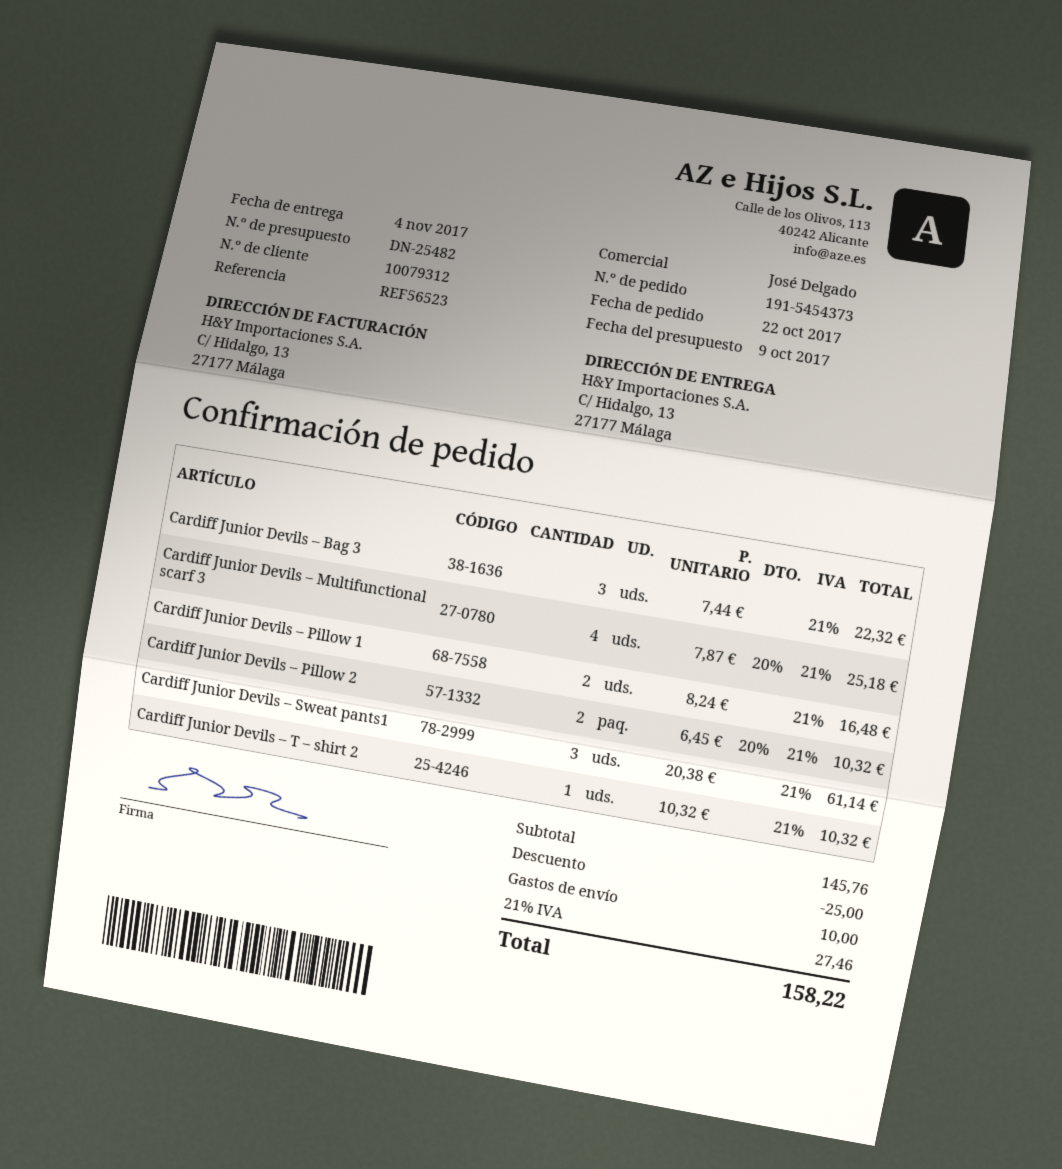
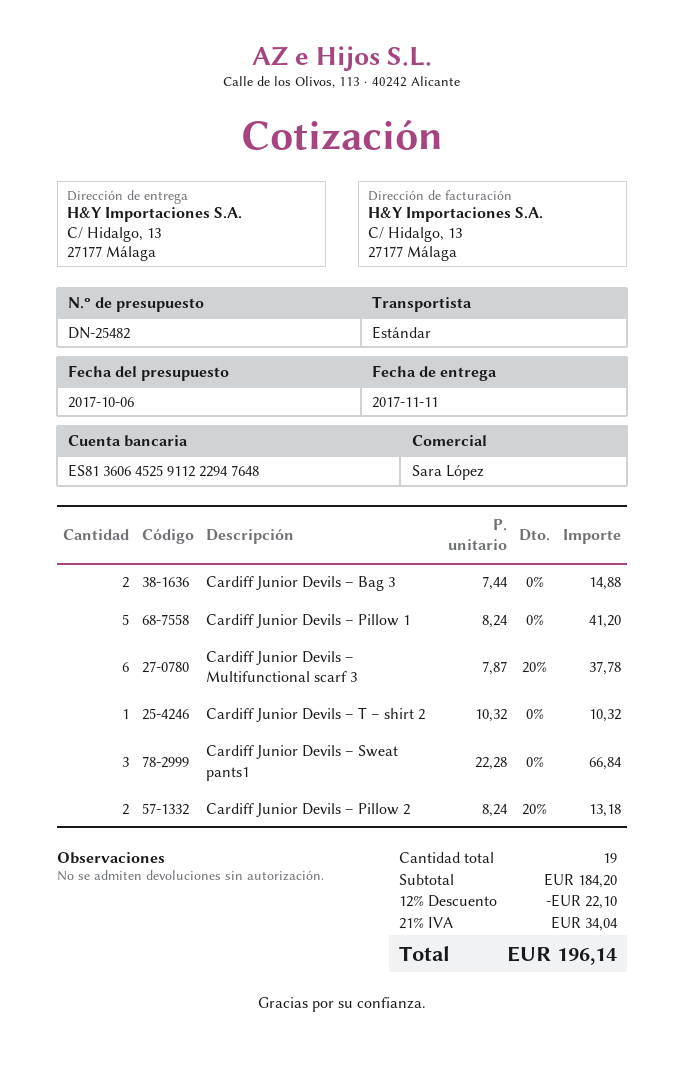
quote date: 2017-10-09 -> 2017-10-06
delivery date: 2017-11-04 -> 2017-11-11
sales rep: José Delgado -> Sara López
Cardiff Junior Devils – Bag 3: 3 x 7.44 = 22.32 -> 2 x 7.44 = 14.88
Cardiff Junior Devils – Multifunctional scarf 3: 4 x 7.87 - 20% = 25.18 -> 6 x 7.87 - 20% = 37.78
Cardiff Junior Devils – Pillow 1: 2 x 8.24 = 16.48 -> 5 x 8.24 = 41.20
Cardiff Junior Devils – Pillow 2: 2 x 6.45 - 20% = 10.32 -> 2 x 8.24 - 20% = 13.18
Cardiff Junior Devils – Sweat pants1: 3 x 20.38 = 61.14 -> 3 x 22.28 = 66.84
subtotal: 145.76 -> 184.20
discount: 25.00 -> 22.10
shipping: 10.00 -> none
tax: 21% = 27.46 -> 21% = 34.04
total: 158.22 -> 196.14

